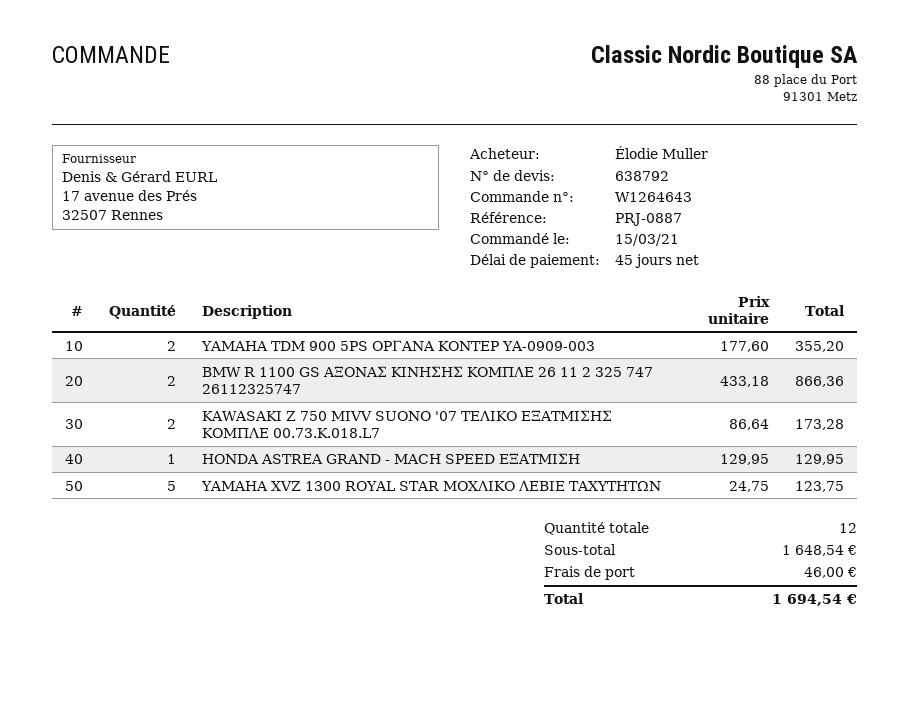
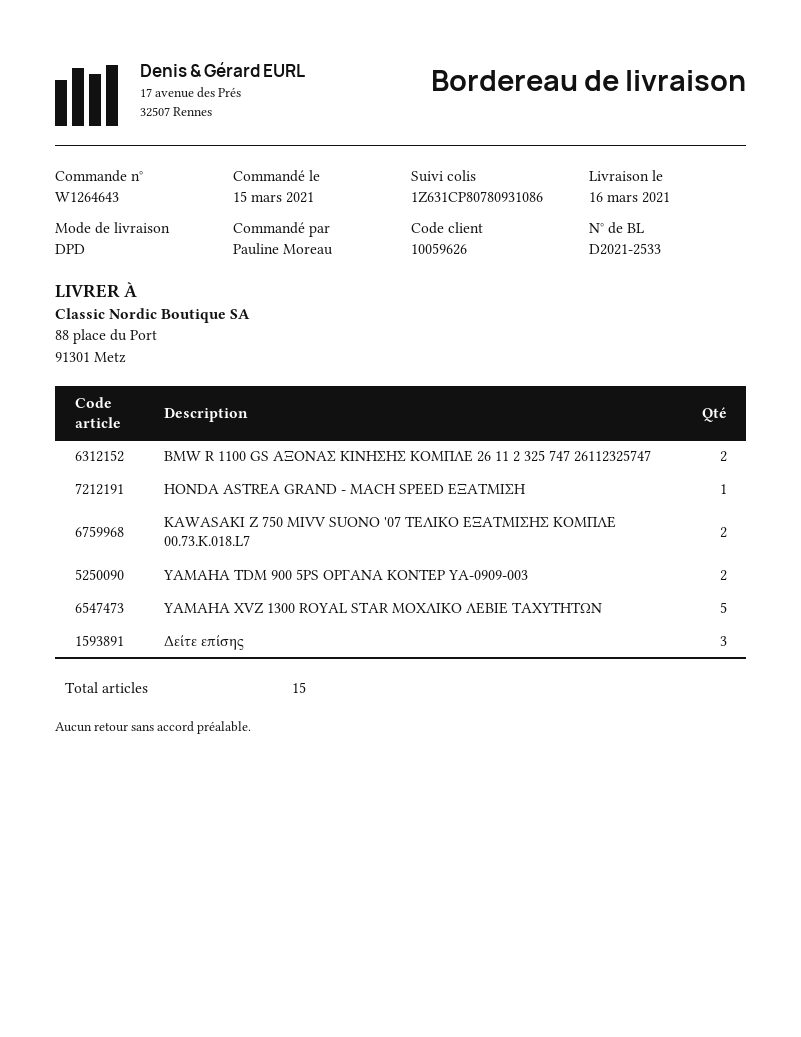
ordered by: Élodie Muller -> Pauline Moreau
Δείτε επίσης: none -> 3
total quantity: 12 -> 15

